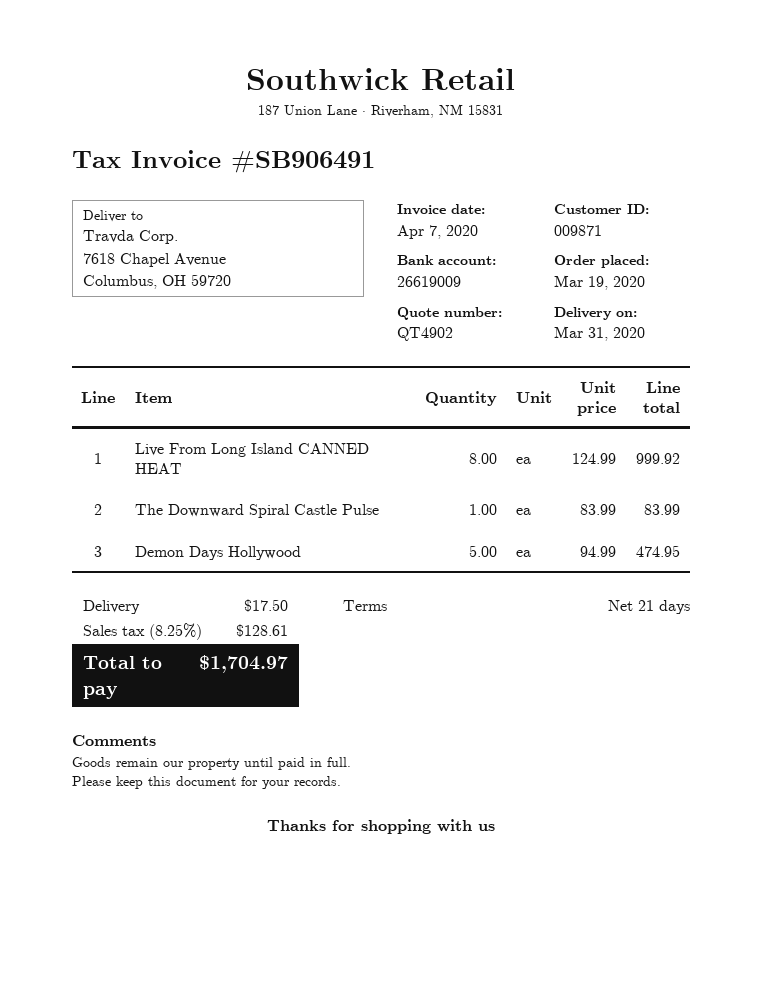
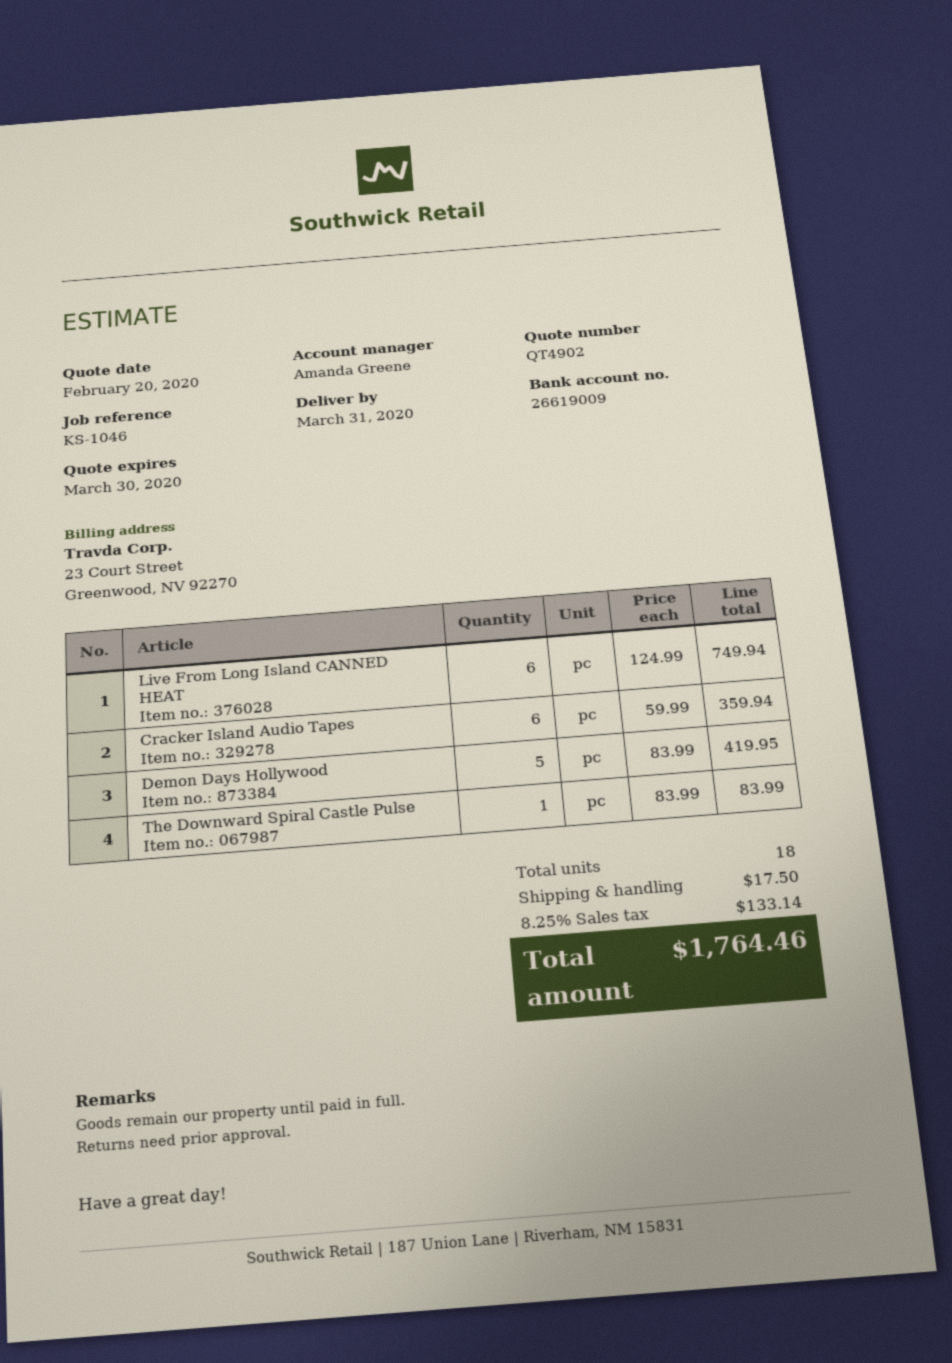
Live From Long Island CANNED HEAT: 8 x 124.99 = 999.92 -> 6 x 124.99 = 749.94
Demon Days Hollywood: 5 x 94.99 = 474.95 -> 5 x 83.99 = 419.95
Cracker Island Audio Tapes: none -> 6 x 59.99 = 359.94
tax: 8.25% = 128.61 -> 8.25% = 133.14
total: 1704.97 -> 1764.46

